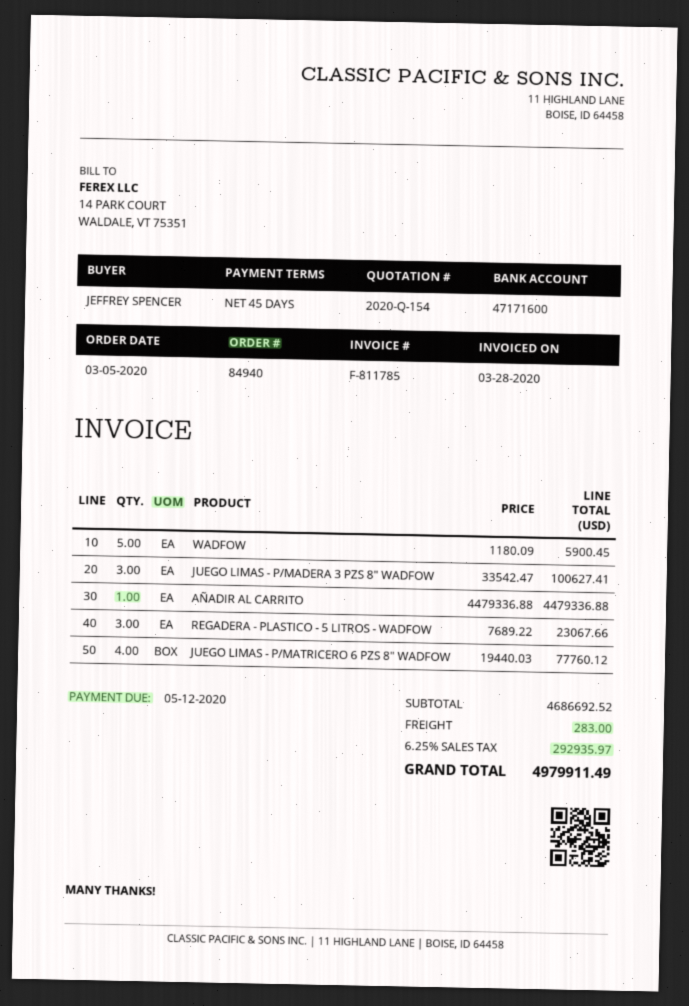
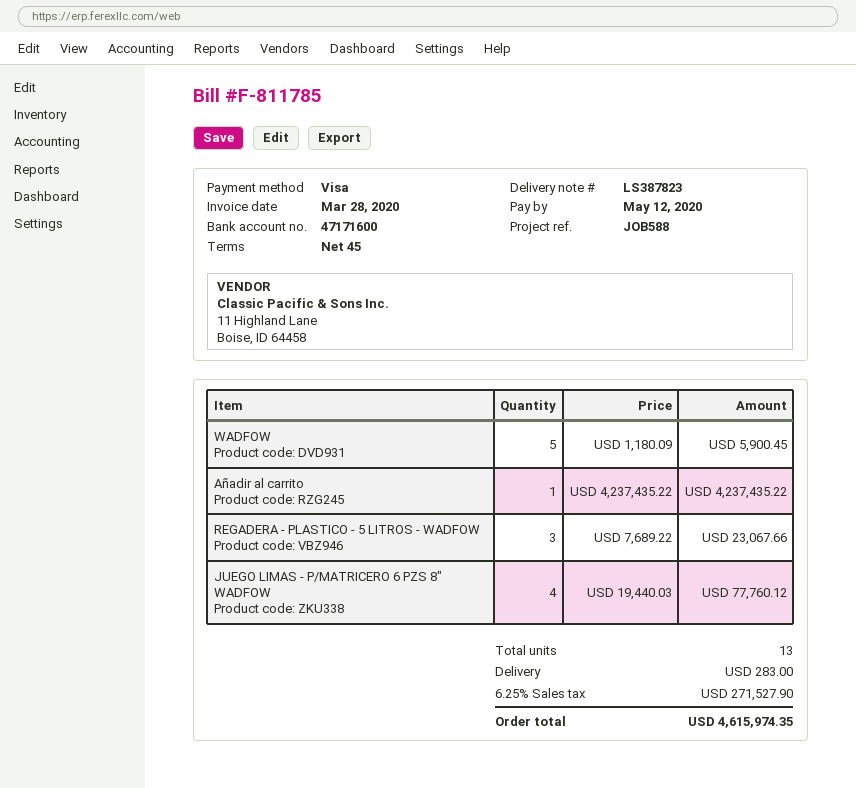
JUEGO LIMAS - P/MADERA 3 PZS 8" WADFOW: 3 x 33542.47 = 100627.41 -> none
AÑADIR AL CARRITO: 1 x 4479336.88 = 4479336.88 -> 1 x 4237435.22 = 4237435.22
tax: 6.25% = 292935.97 -> 6.25% = 271527.90
total: 4979911.49 -> 4615974.35

